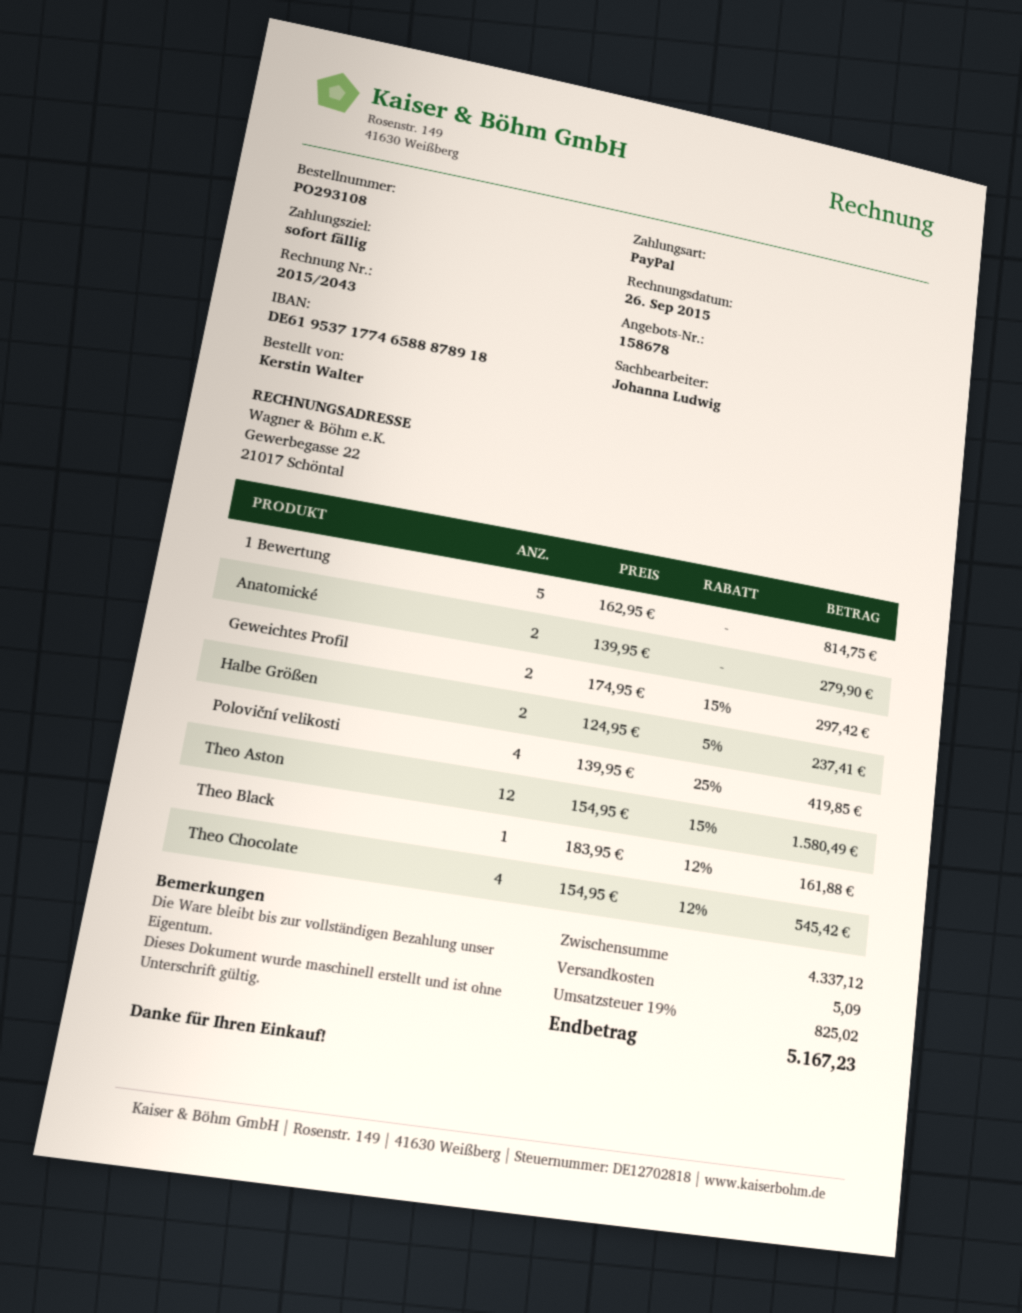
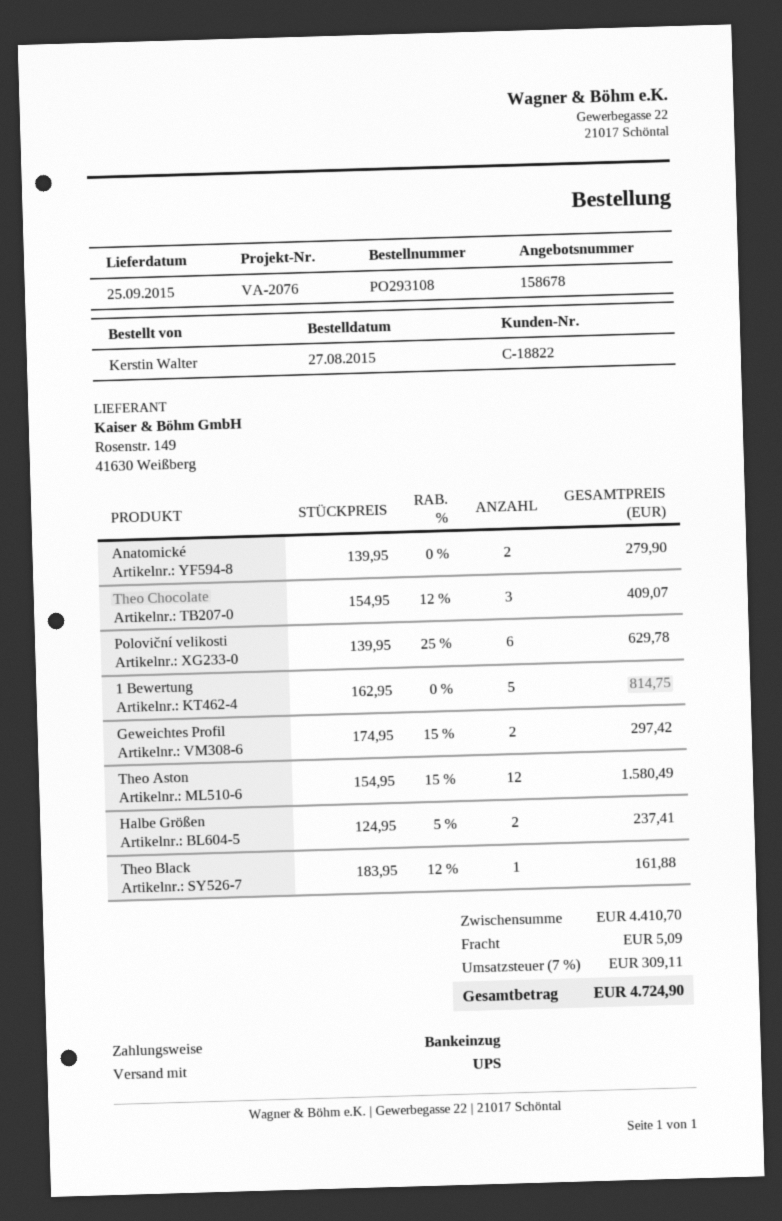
payment method: PayPal -> direct debit
Poloviční velikosti: 4 x 139.95 - 25% = 419.85 -> 6 x 139.95 - 25% = 629.78
Theo Chocolate: 4 x 154.95 - 12% = 545.42 -> 3 x 154.95 - 12% = 409.07
subtotal: 4337.12 -> 4410.70
tax: 19% = 825.02 -> 7% = 309.11
total: 5167.23 -> 4724.90

